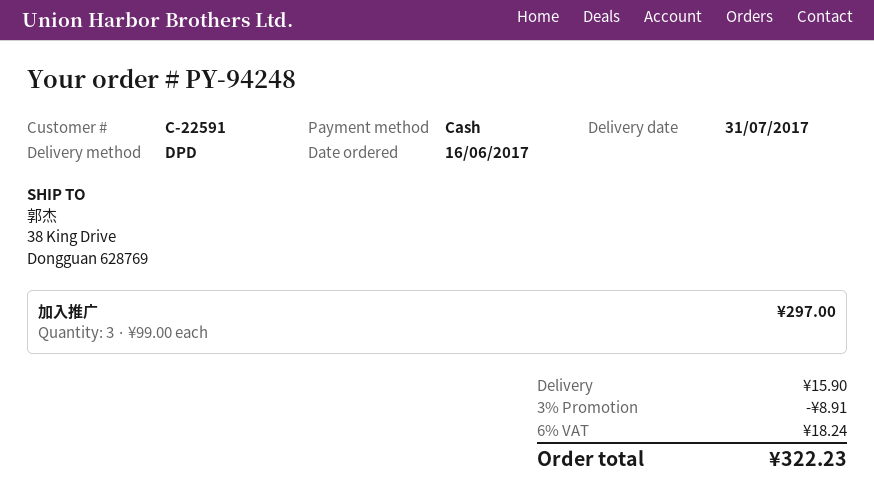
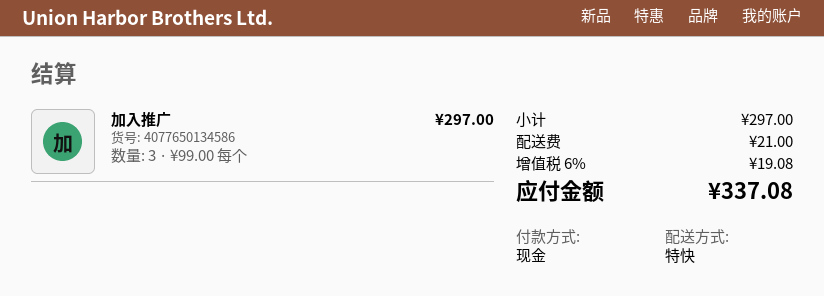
shipping method: DPD -> express
discount: 3% = 8.91 -> none
shipping: 15.90 -> 21.00
tax: 6% = 18.24 -> 6% = 19.08
total: 322.23 -> 337.08

